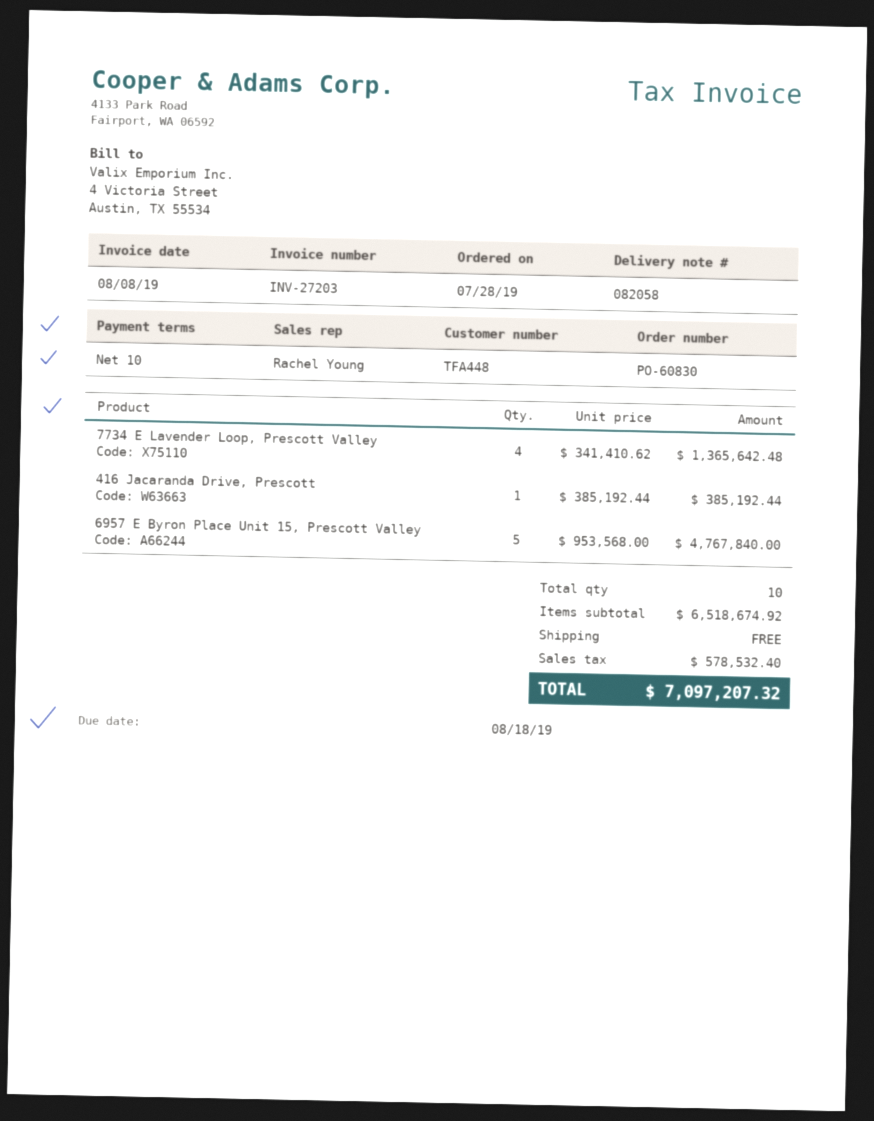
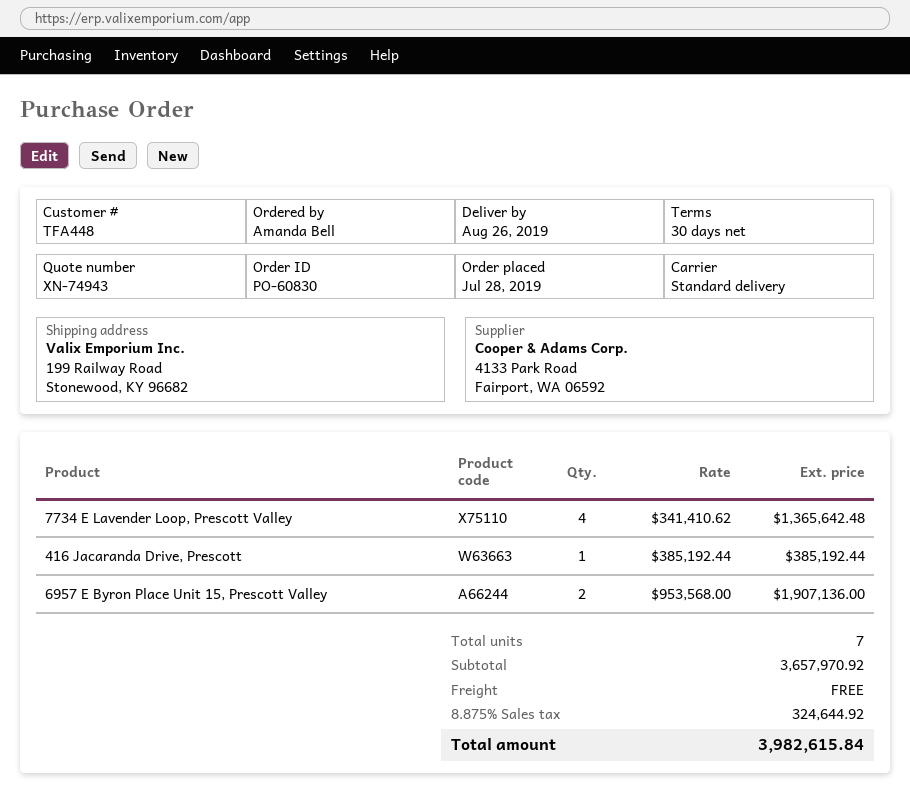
payment terms: 10 days -> 30 days
6957 E Byron Place Unit 15, Prescott Valley: 5 x 953568.00 = 4767840.00 -> 2 x 953568.00 = 1907136.00
total quantity: 10 -> 7
subtotal: 6518674.92 -> 3657970.92
tax: 578532.40 -> 324644.92
total: 7097207.32 -> 3982615.84

